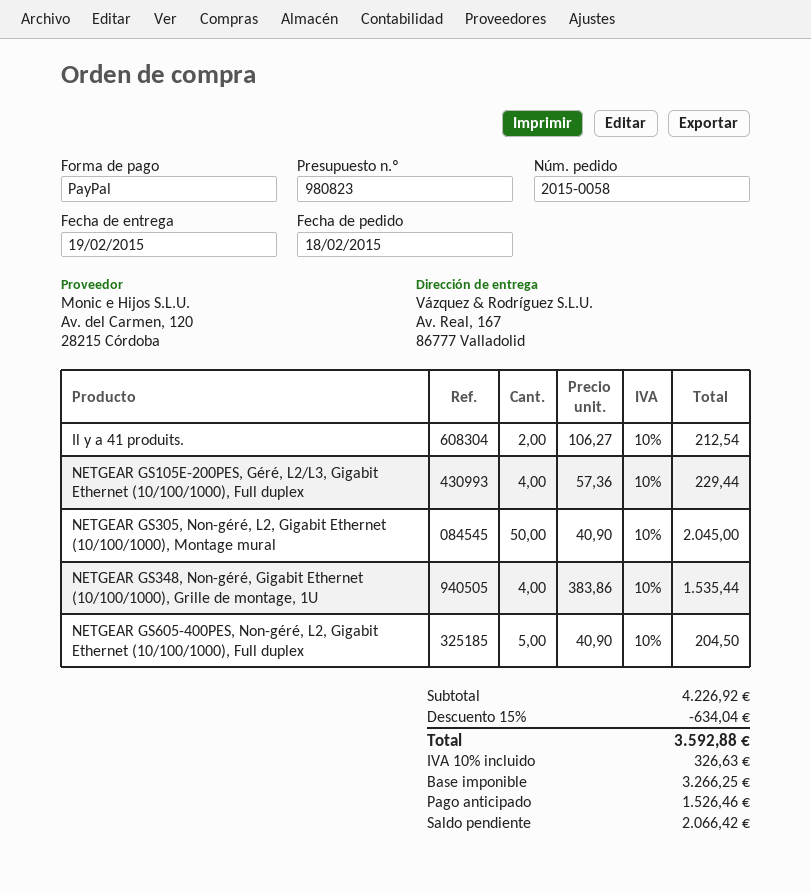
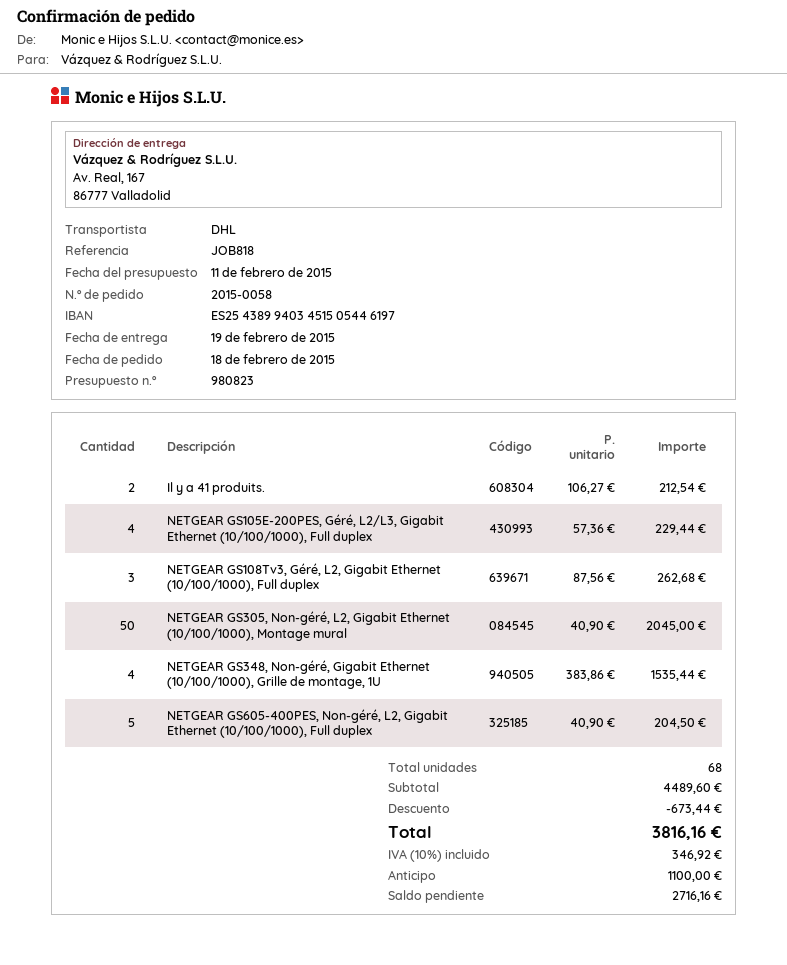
NETGEAR GS108Tv3, Géré, L2, Gigabit Ethernet (10/100/1000), Full duplex: none -> 3 x 87.56 = 262.68
subtotal: 4226.92 -> 4489.60
discount: 634.04 -> 673.44
tax: 10% = 326.63 -> 10% = 346.92
total: 3592.88 -> 3816.16
deposit: 1526.46 -> 1100.00
balance: 2066.42 -> 2716.16

